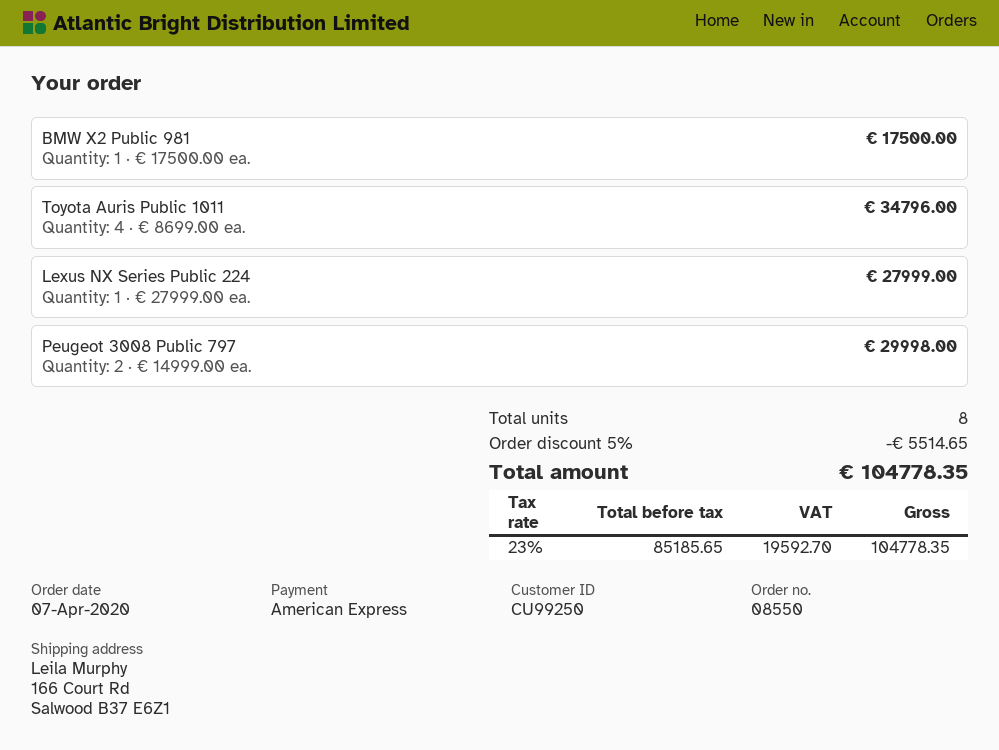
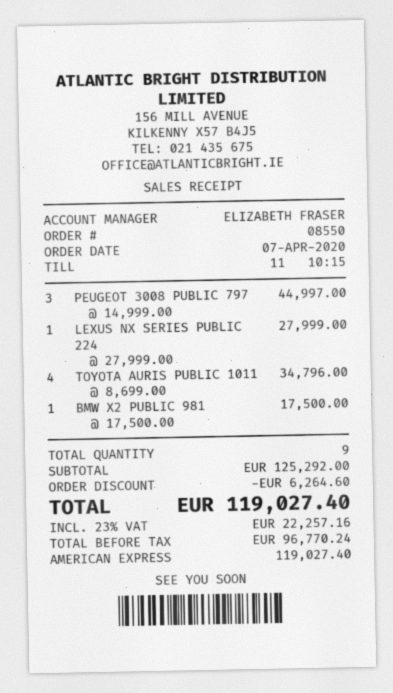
Peugeot 3008 Public 797: 2 x 14999.00 = 29998.00 -> 3 x 14999.00 = 44997.00
total quantity: 8 -> 9
discount: 5514.65 -> 6264.60
net: 85185.65 -> 96770.24
tax: 23% = 19592.70 -> 23% = 22257.16
total: 104778.35 -> 119027.40

